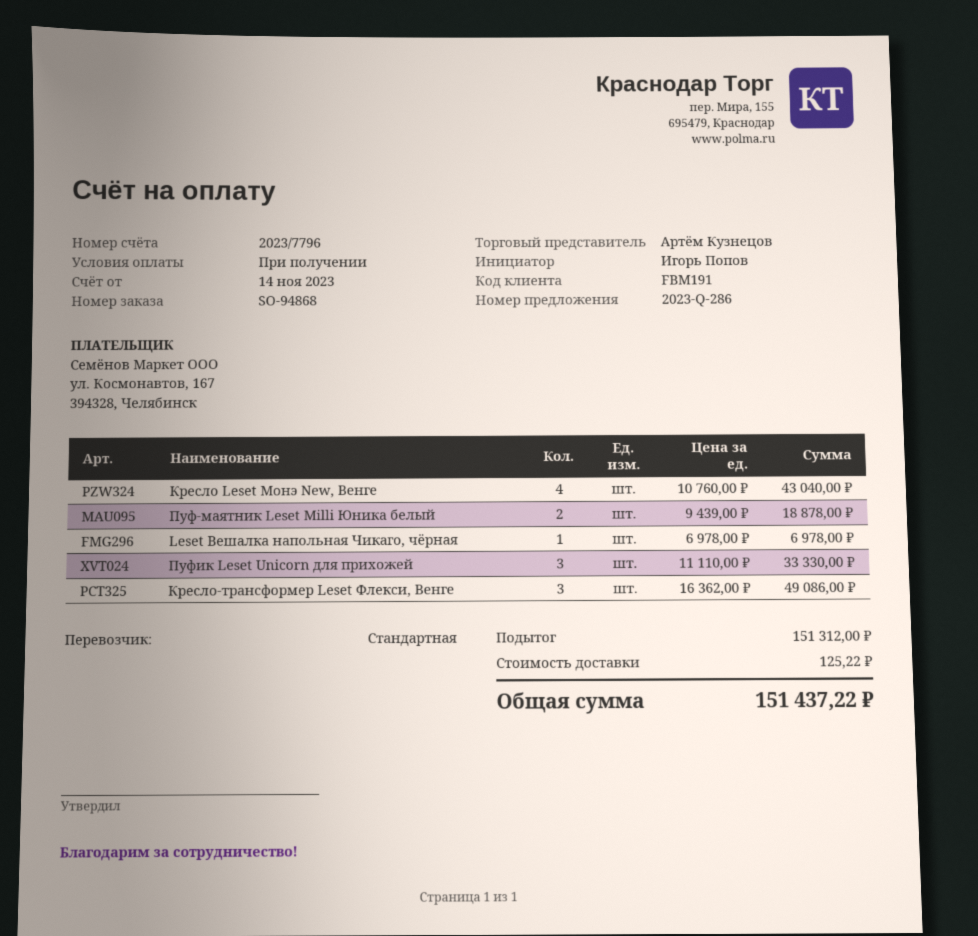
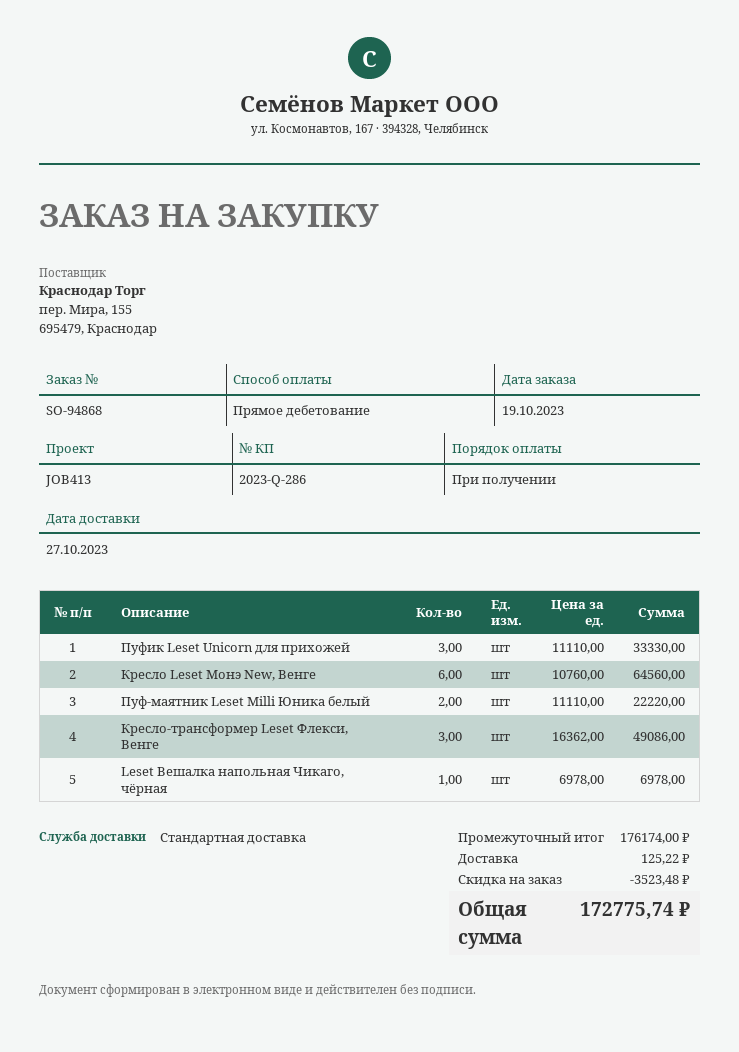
Кресло Leset Монэ New, Венге: 4 x 10760.00 = 43040.00 -> 6 x 10760.00 = 64560.00
Пуф-маятник Leset Milli Юника белый: 2 x 9439.00 = 18878.00 -> 2 x 11110.00 = 22220.00
subtotal: 151312.00 -> 176174.00
discount: none -> 3523.48
total: 151437.22 -> 172775.74

